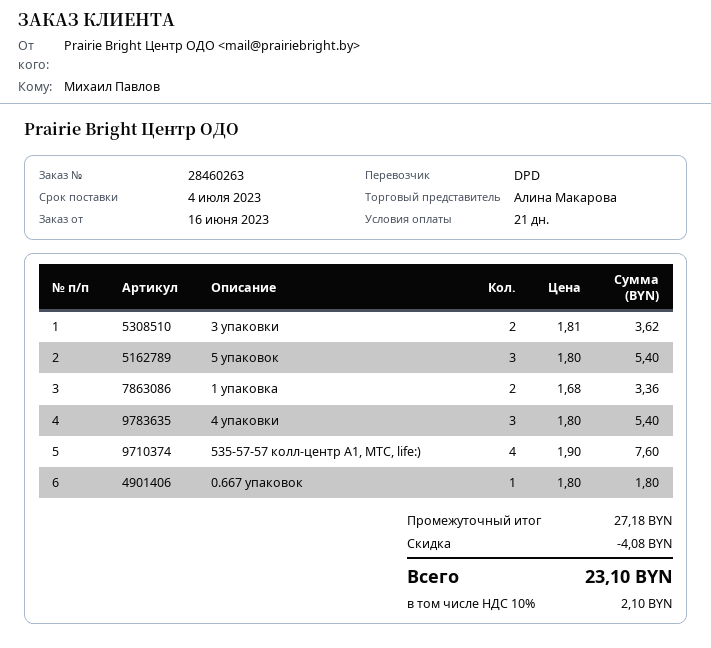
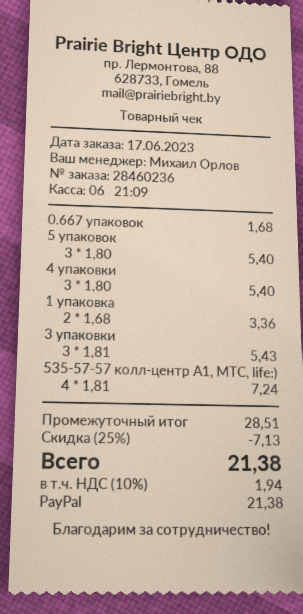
order number: 28460263 -> 28460236
order date: 2023-06-16 -> 2023-06-17
sales rep: Алина Макарова -> Михаил Орлов
3 упаковки: 2 x 1.81 = 3.62 -> 3 x 1.81 = 5.43
535-57-57 колл-центр А1, МТС, life:): 4 x 1.90 = 7.60 -> 4 x 1.81 = 7.24
0.667 упаковок: 1 x 1.80 = 1.80 -> 1 x 1.68 = 1.68
subtotal: 27.18 -> 28.51
discount: 4.08 -> 7.13
tax: 10% = 2.10 -> 10% = 1.94
total: 23.10 -> 21.38

